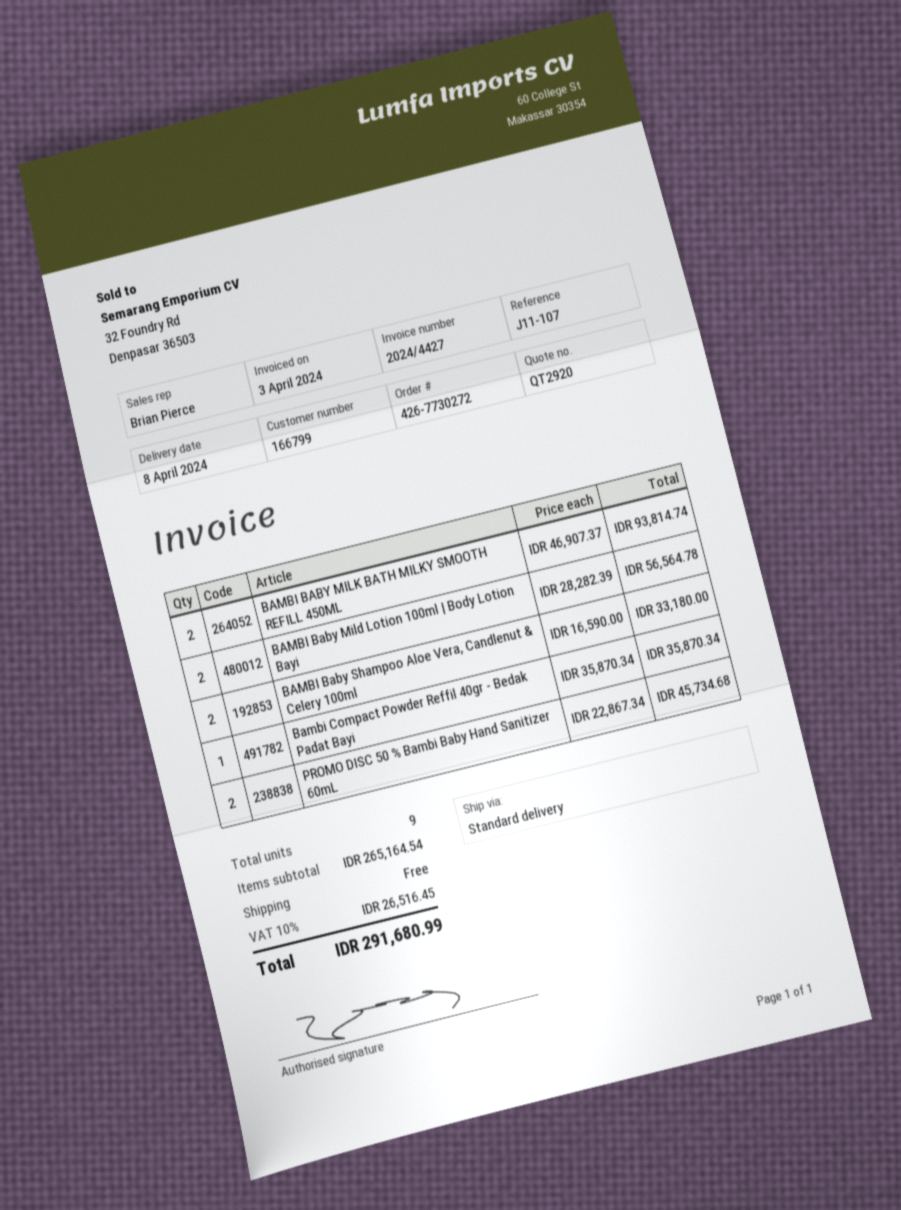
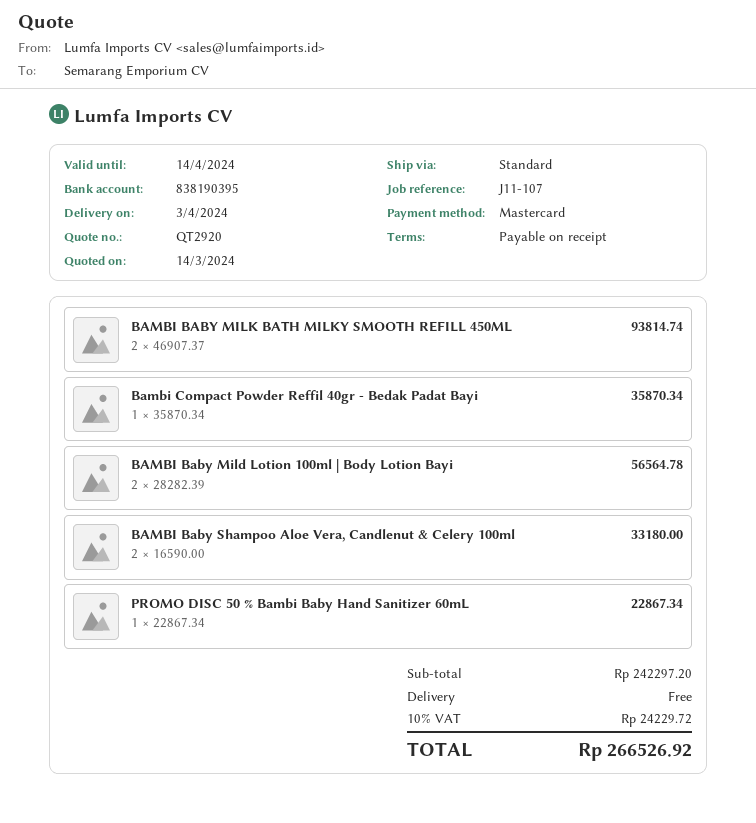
delivery date: 2024-04-08 -> 2024-04-03
PROMO DISC 50 % Bambi Baby Hand Sanitizer 60mL: 2 x 22867.34 = 45734.68 -> 1 x 22867.34 = 22867.34
subtotal: 265164.54 -> 242297.20
tax: 10% = 26516.45 -> 10% = 24229.72
total: 291680.99 -> 266526.92

